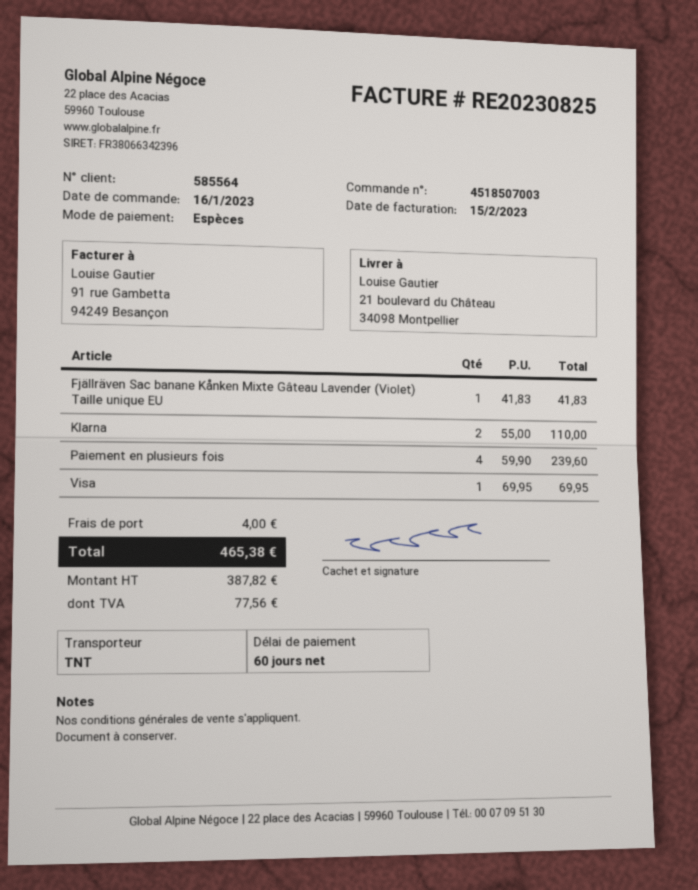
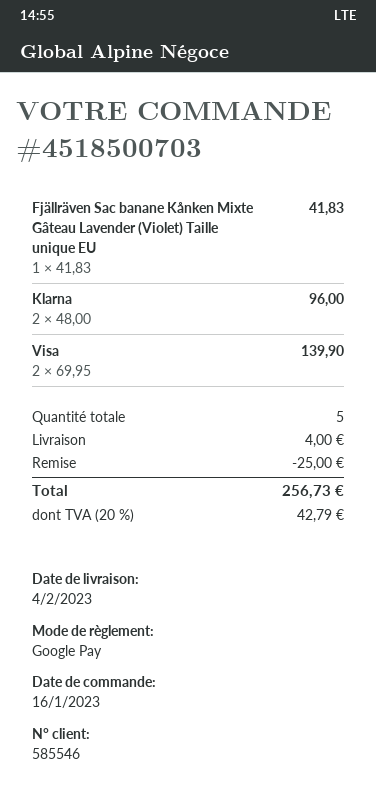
order number: 4518507003 -> 4518500703
customer number: 585564 -> 585546
payment method: cash -> Google Pay
Klarna: 2 x 55.00 = 110.00 -> 2 x 48.00 = 96.00
Paiement en plusieurs fois: 4 x 59.90 = 239.60 -> none
Visa: 1 x 69.95 = 69.95 -> 2 x 69.95 = 139.90
discount: none -> 25.00
tax: 77.56 -> 42.79
total: 465.38 -> 256.73

